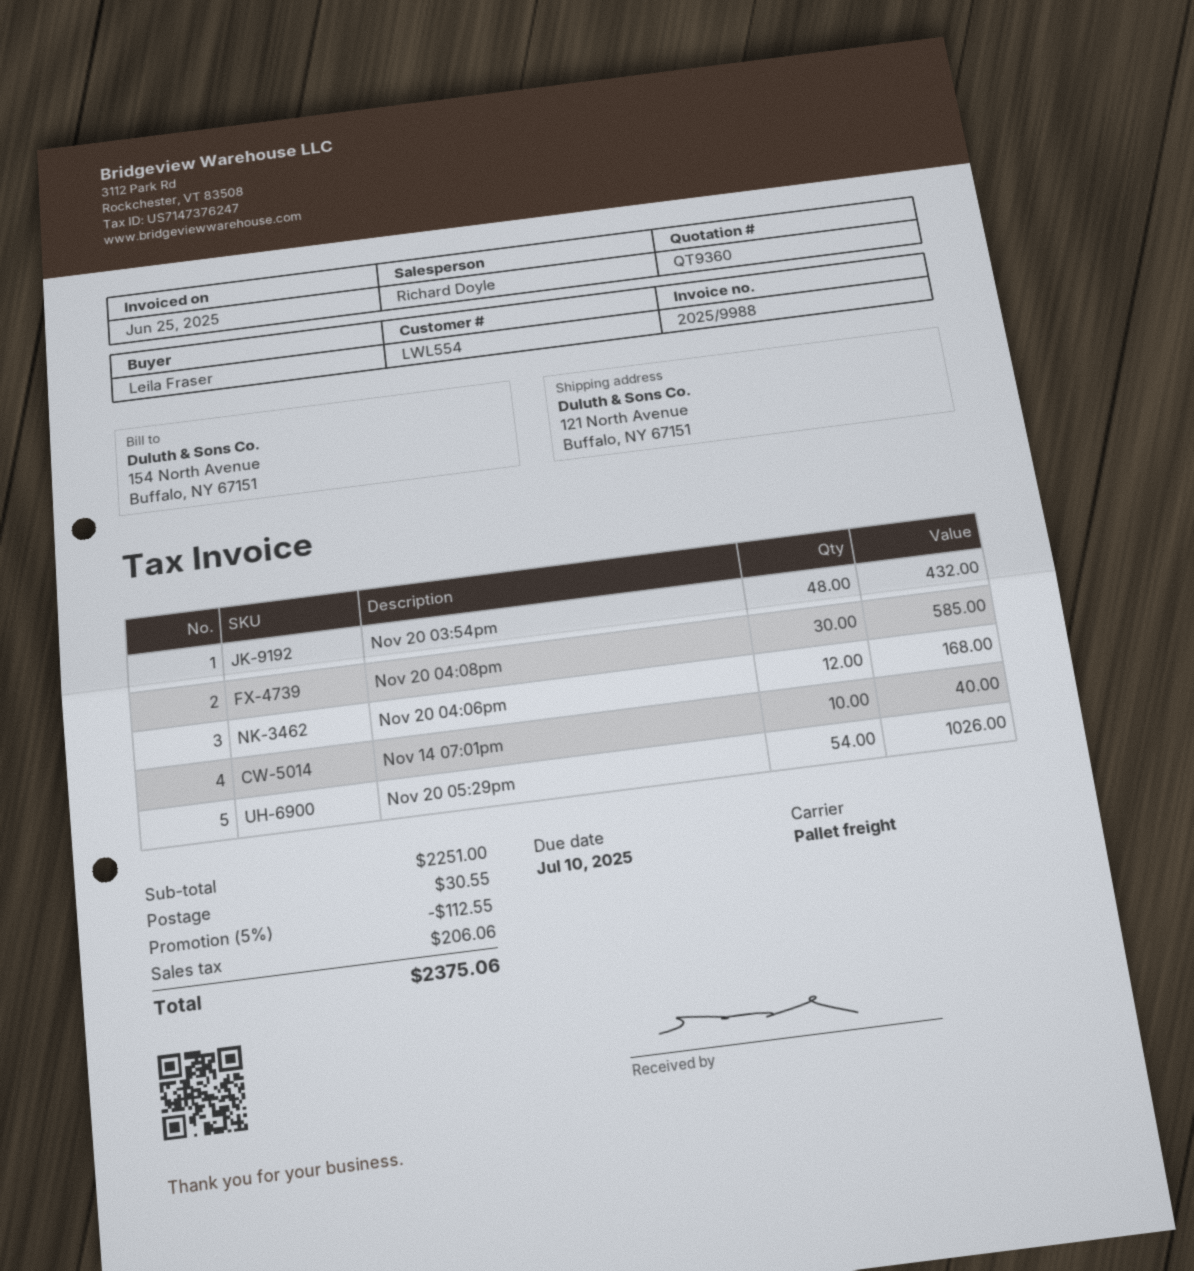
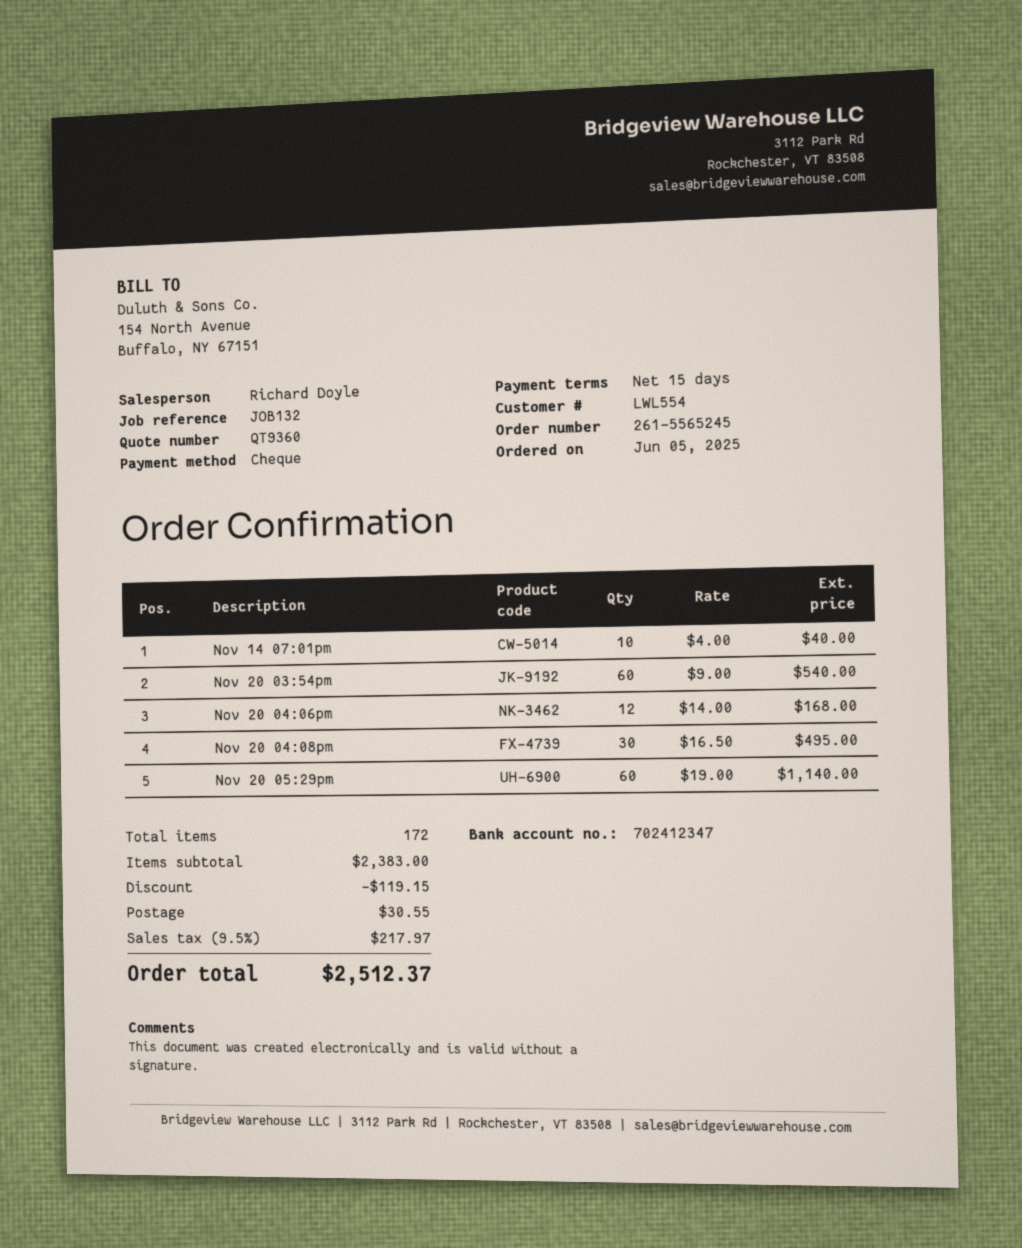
Nov 20 03:54pm: 48 for 432.00 -> 60 for 540.00
Nov 20 04:08pm: 30 for 585.00 -> 30 for 495.00
Nov 20 05:29pm: 54 for 1026.00 -> 60 for 1140.00
subtotal: 2251.00 -> 2383.00
discount: 112.55 -> 119.15
tax: 206.06 -> 217.97
total: 2375.06 -> 2512.37

